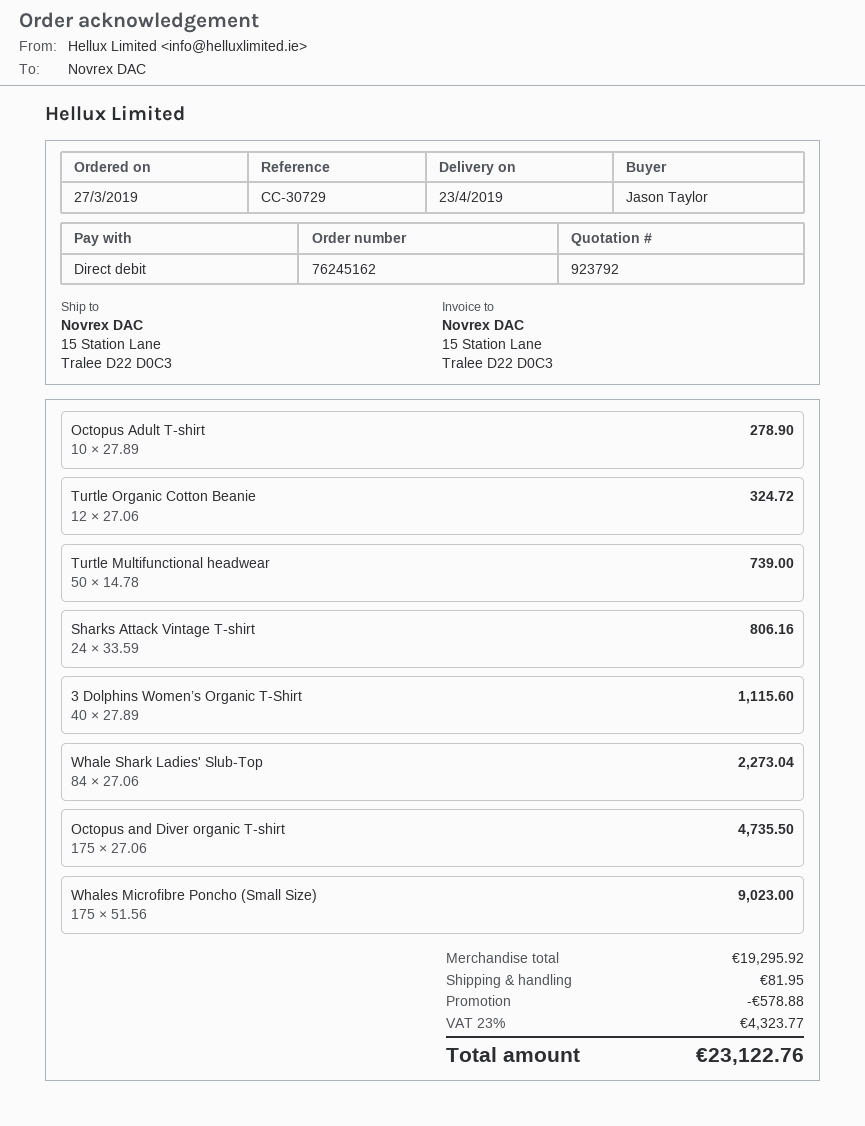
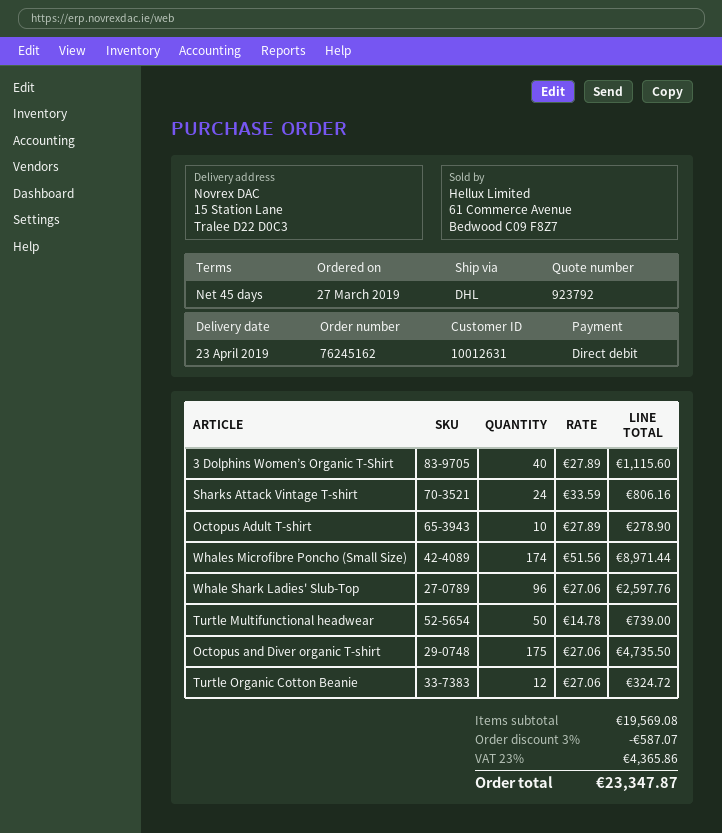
Whale Shark Ladies' Slub-Top: 84 x 27.06 = 2273.04 -> 96 x 27.06 = 2597.76
Whales Microfibre Poncho (Small Size): 175 x 51.56 = 9023.00 -> 174 x 51.56 = 8971.44
subtotal: 19295.92 -> 19569.08
discount: 578.88 -> 587.07
shipping: 81.95 -> none
tax: 23% = 4323.77 -> 23% = 4365.86
total: 23122.76 -> 23347.87

